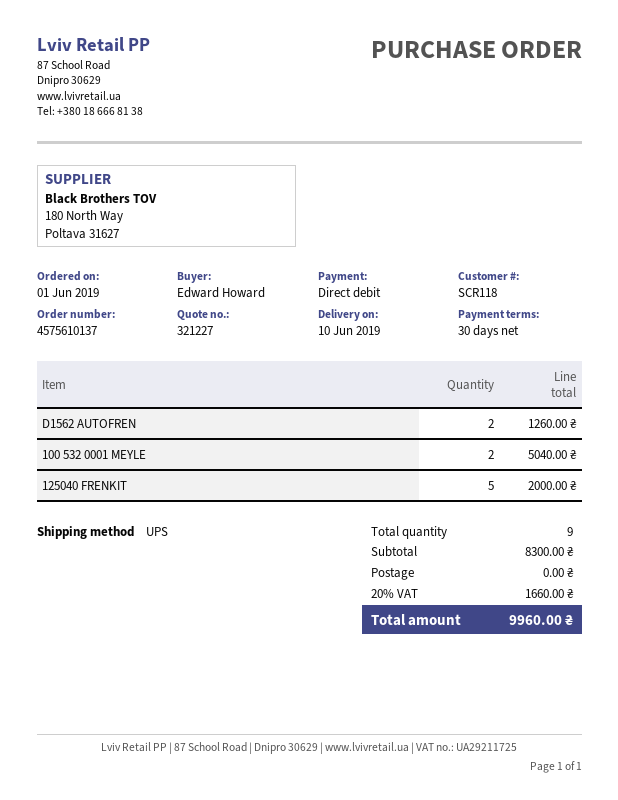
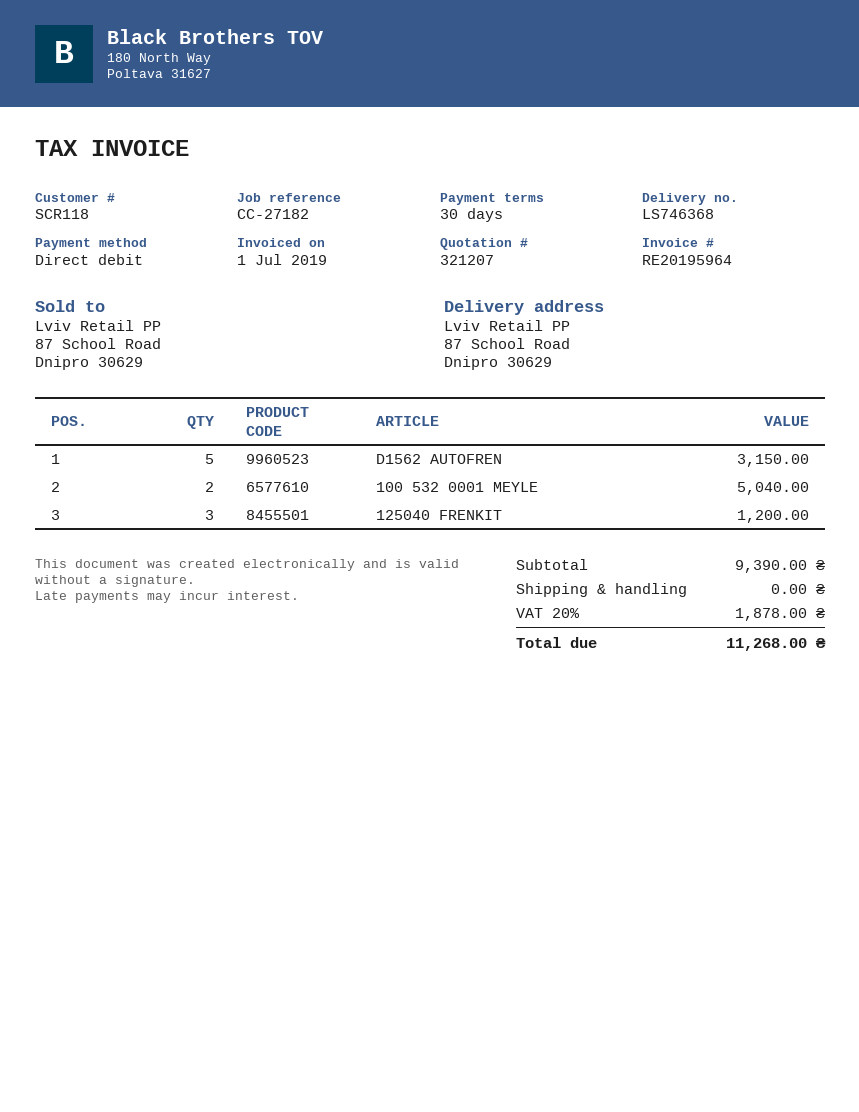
quote number: 321227 -> 321207
D1562 AUTOFREN: 2 for 1260.00 -> 5 for 3150.00
125040 FRENKIT: 5 for 2000.00 -> 3 for 1200.00
subtotal: 8300.00 -> 9390.00
tax: 20% = 1660.00 -> 20% = 1878.00
total: 9960.00 -> 11268.00

